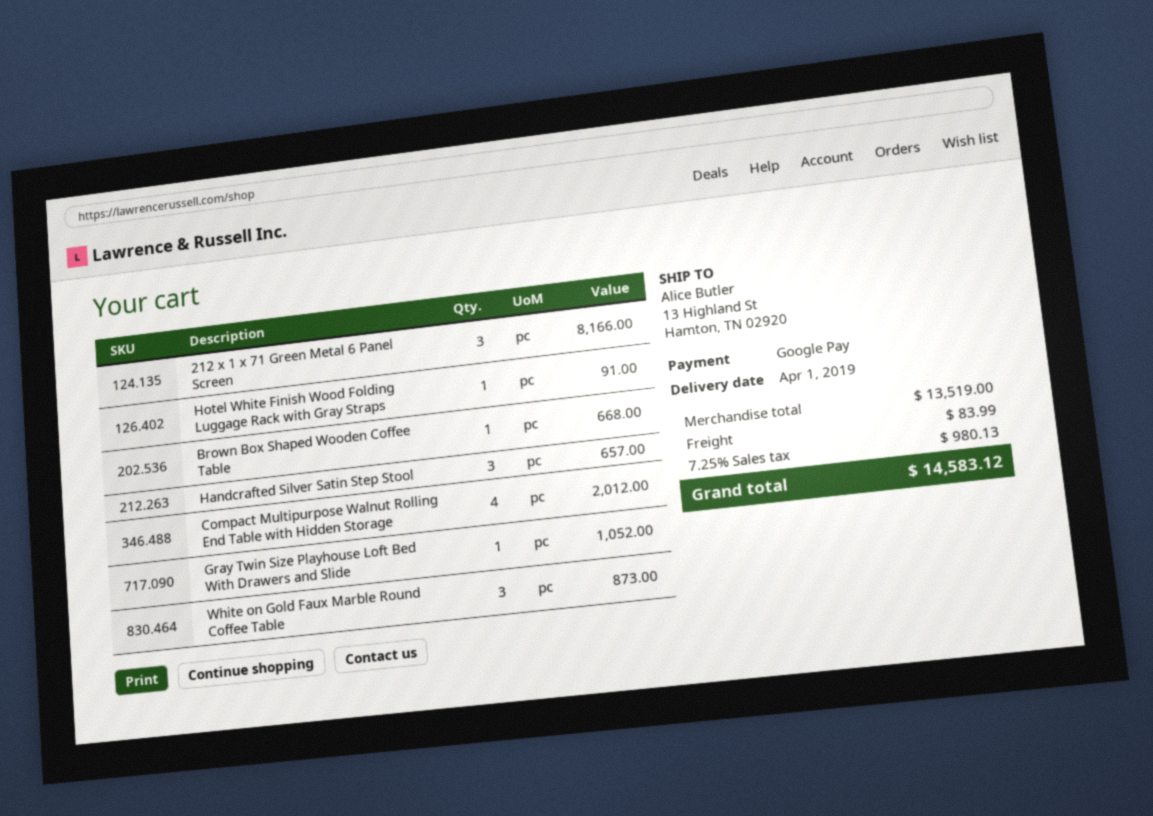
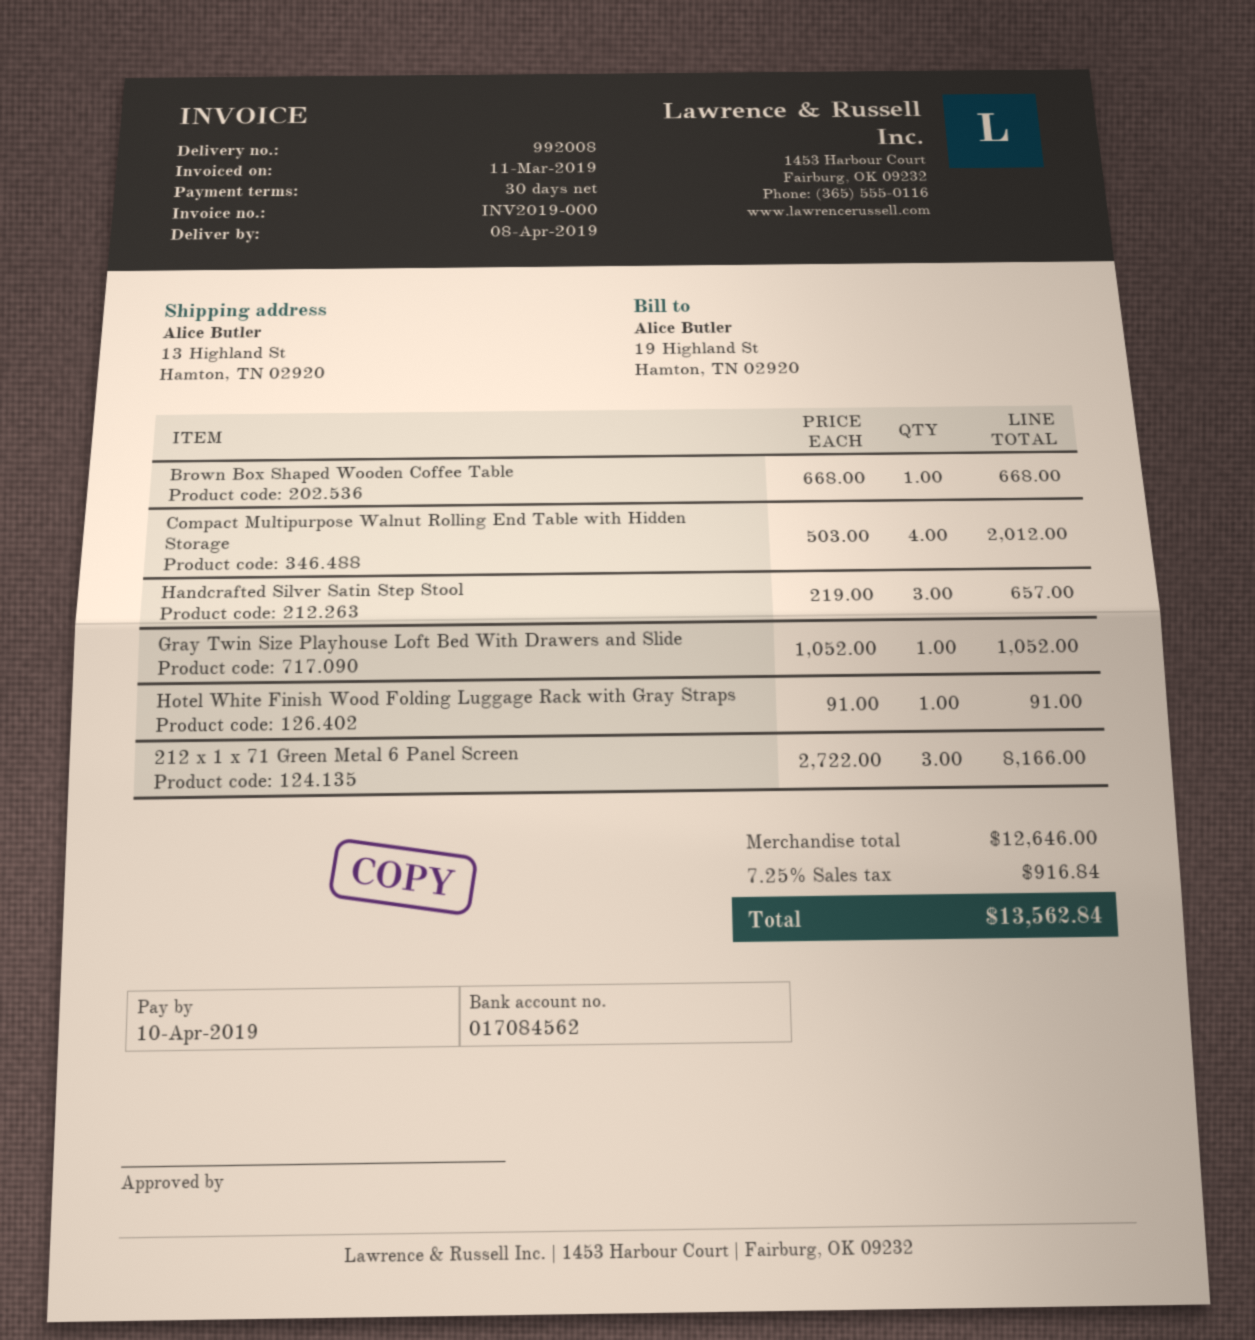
delivery date: 2019-04-01 -> 2019-04-08
White on Gold Faux Marble Round Coffee Table: 3 for 873.00 -> none
subtotal: 13519.00 -> 12646.00
shipping: 83.99 -> none
tax: 7.25% = 980.13 -> 7.25% = 916.84
total: 14583.12 -> 13562.84

